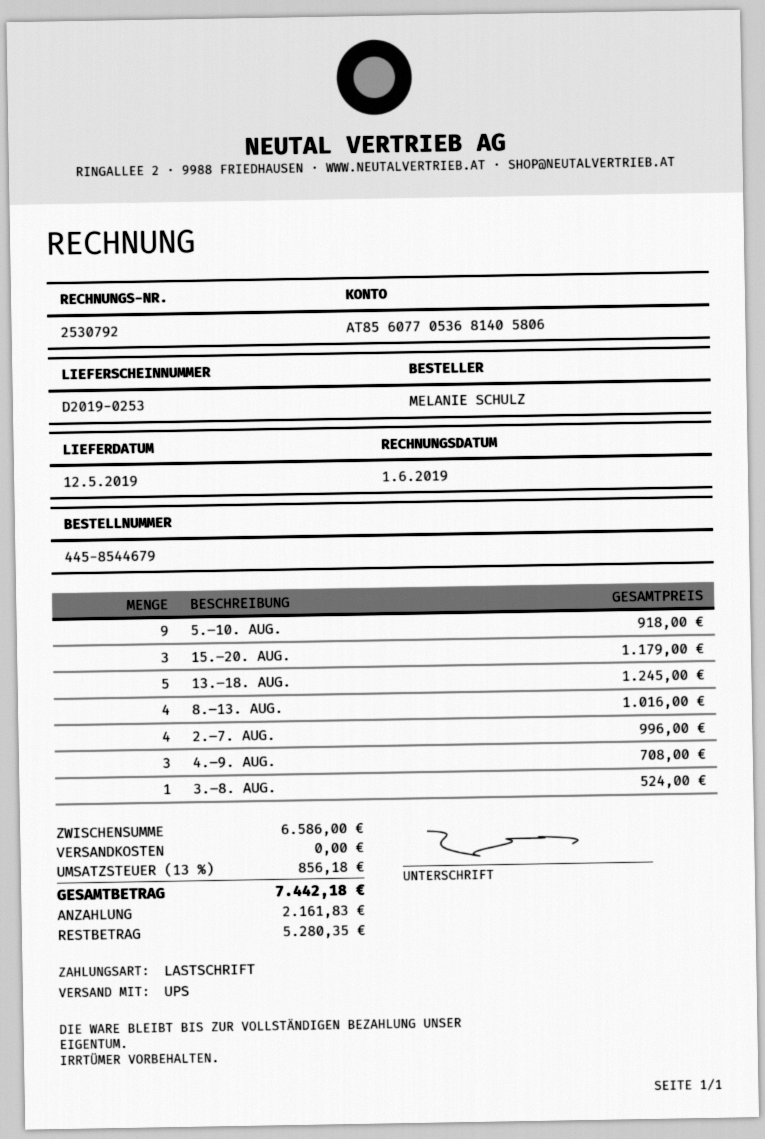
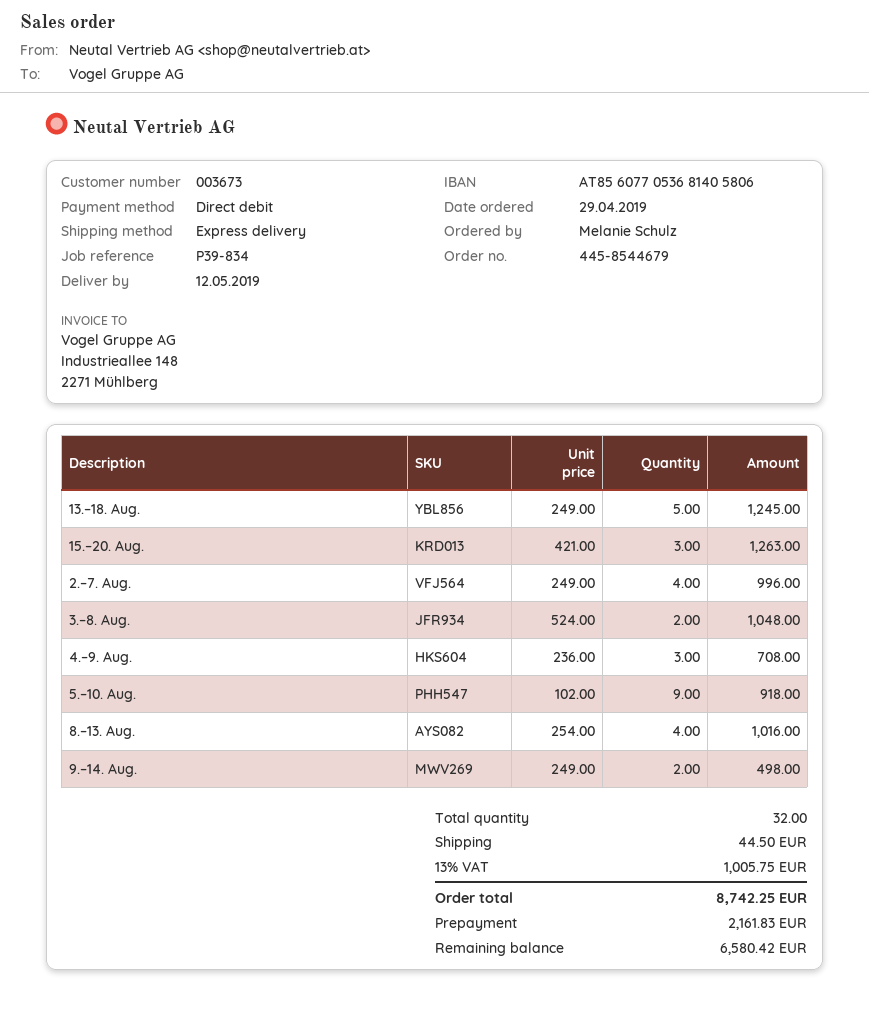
shipping method: UPS -> express
15.–20. AUG.: 3 for 1179.00 -> 3 for 1263.00
3.–8. AUG.: 1 for 524.00 -> 2 for 1048.00
9.–14. Aug.: none -> 2 for 498.00
shipping: 0.00 -> 44.50
tax: 13% = 856.18 -> 13% = 1005.75
total: 7442.18 -> 8742.25
balance: 5280.35 -> 6580.42

